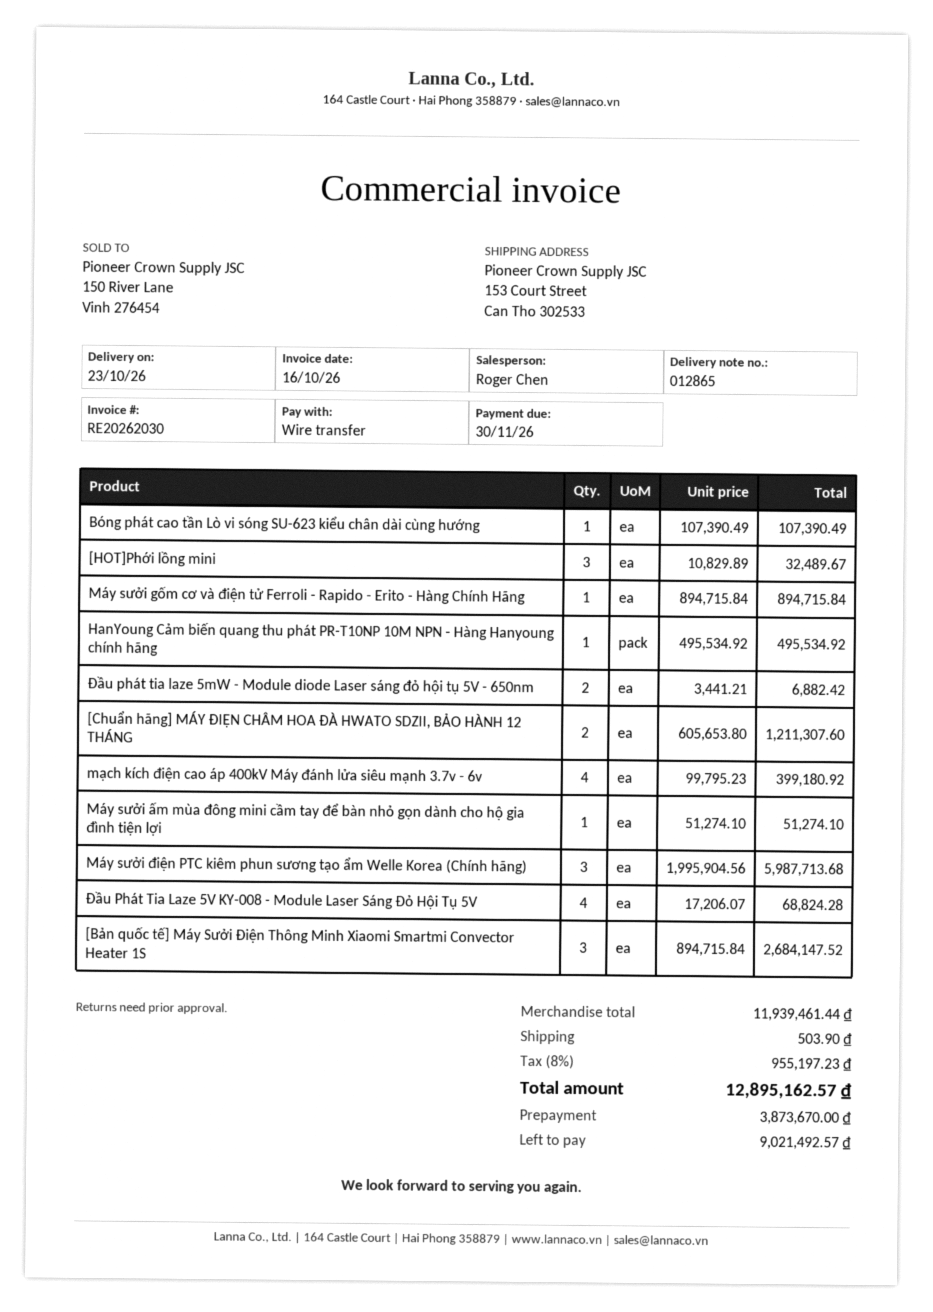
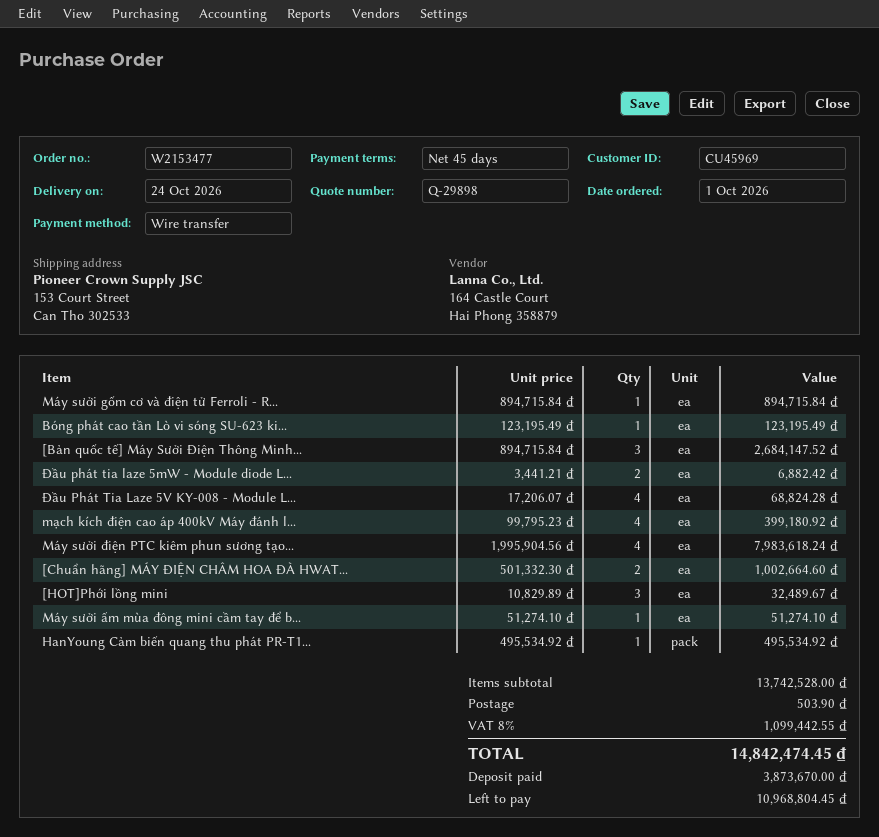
delivery date: 2026-10-23 -> 2026-10-24
Bóng phát cao tần Lò vi sóng SU-623 kiểu chân dài cùng hướng: 1 x 107390.49 = 107390.49 -> 1 x 123195.49 = 123195.49
[Chuẩn hãng] MÁY ĐIỆN CHÂM HOA ĐÀ HWATO SDZII, BẢO HÀNH 12 THÁNG: 2 x 605653.80 = 1211307.60 -> 2 x 501332.30 = 1002664.60
Máy sưởi điện PTC kiêm phun sương tạo ẩm Welle Korea (Chính hãng): 3 x 1995904.56 = 5987713.68 -> 4 x 1995904.56 = 7983618.24
subtotal: 11939461.44 -> 13742528.00
tax: 8% = 955197.23 -> 8% = 1099442.55
total: 12895162.57 -> 14842474.45
balance: 9021492.57 -> 10968804.45

